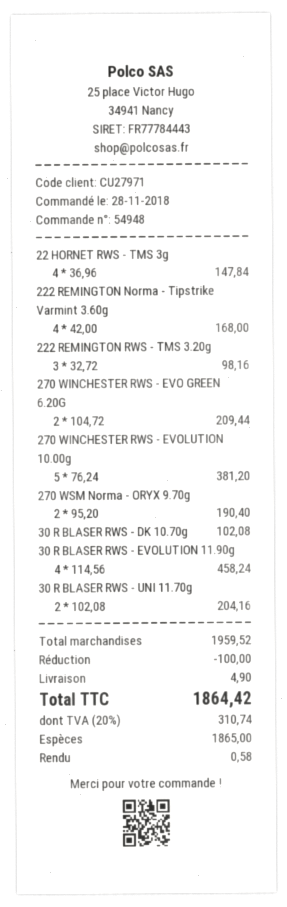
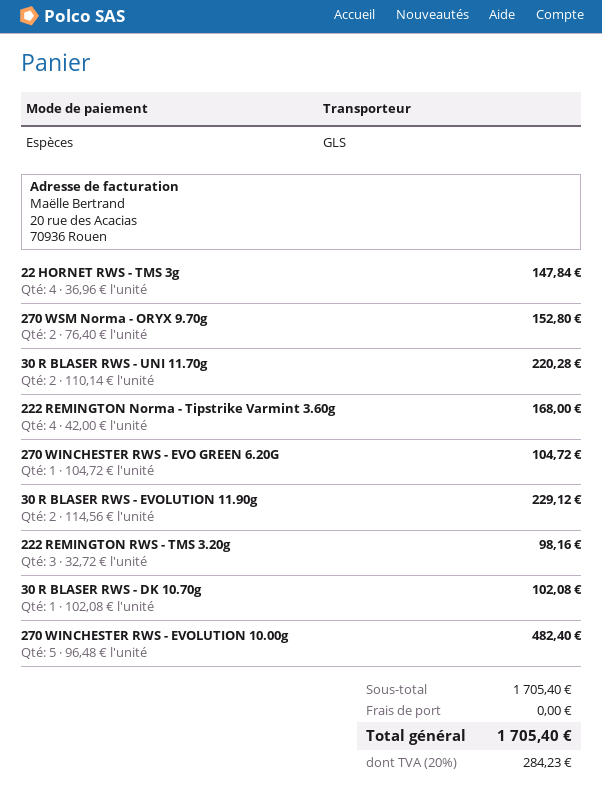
270 WINCHESTER RWS - EVO GREEN 6.20G: 2 x 104.72 = 209.44 -> 1 x 104.72 = 104.72
270 WINCHESTER RWS - EVOLUTION 10.00g: 5 x 76.24 = 381.20 -> 5 x 96.48 = 482.40
270 WSM Norma - ORYX 9.70g: 2 x 95.20 = 190.40 -> 2 x 76.40 = 152.80
30 R BLASER RWS - EVOLUTION 11.90g: 4 x 114.56 = 458.24 -> 2 x 114.56 = 229.12
30 R BLASER RWS - UNI 11.70g: 2 x 102.08 = 204.16 -> 2 x 110.14 = 220.28
subtotal: 1959.52 -> 1705.40
discount: 100.00 -> none
shipping: 4.90 -> 0.00
tax: 20% = 310.74 -> 20% = 284.23
total: 1864.42 -> 1705.40

